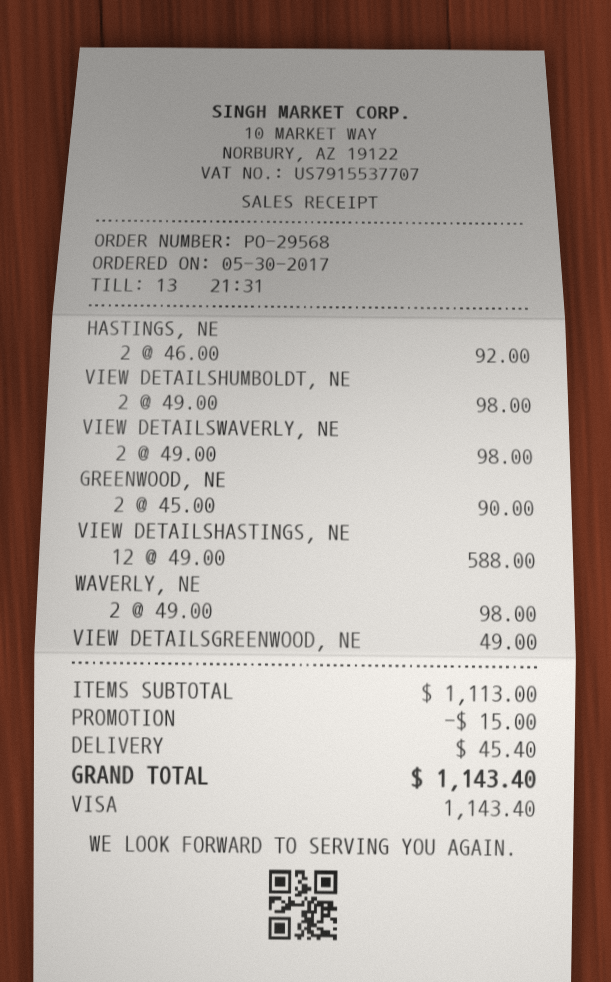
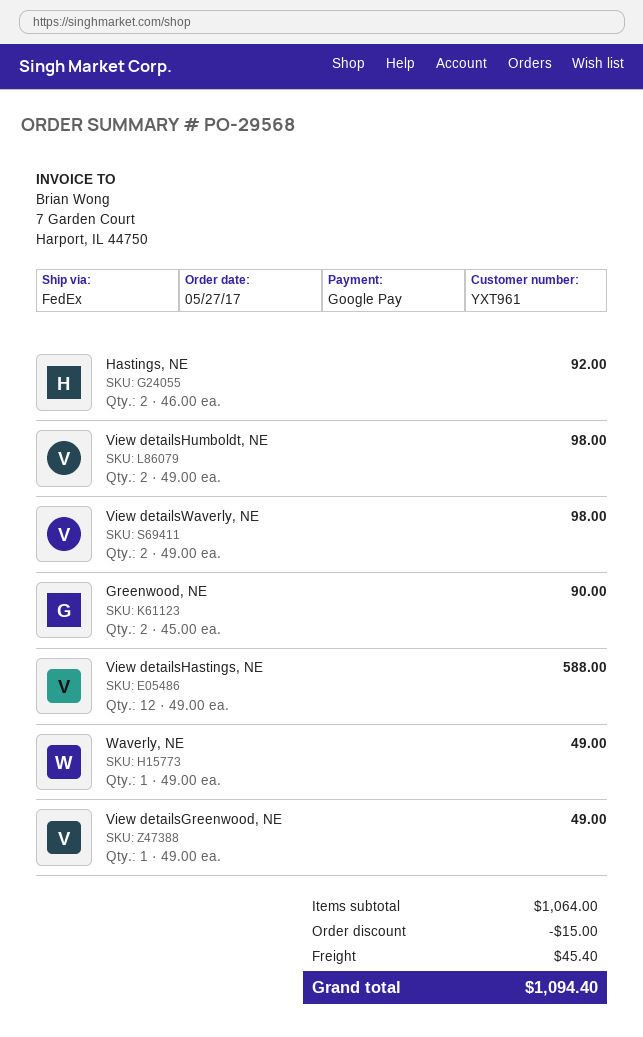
order date: 2017-05-30 -> 2017-05-27
payment method: Visa -> Google Pay
WAVERLY, NE: 2 x 49.00 = 98.00 -> 1 x 49.00 = 49.00
subtotal: 1113.00 -> 1064.00
total: 1143.40 -> 1094.40

